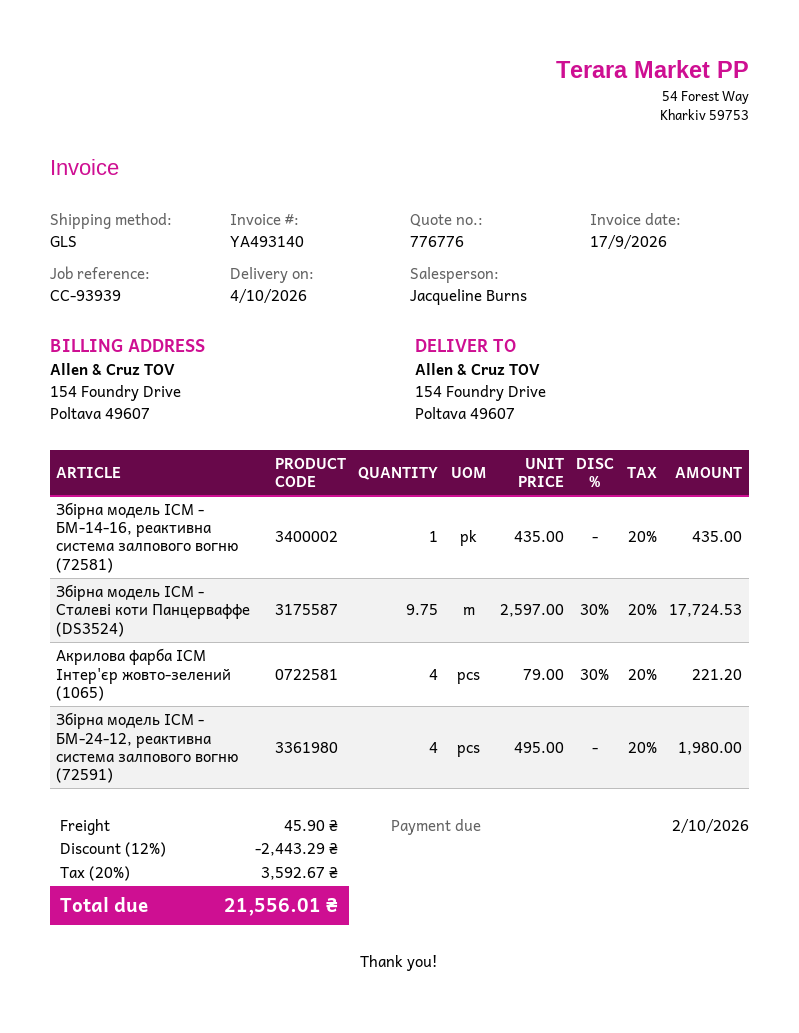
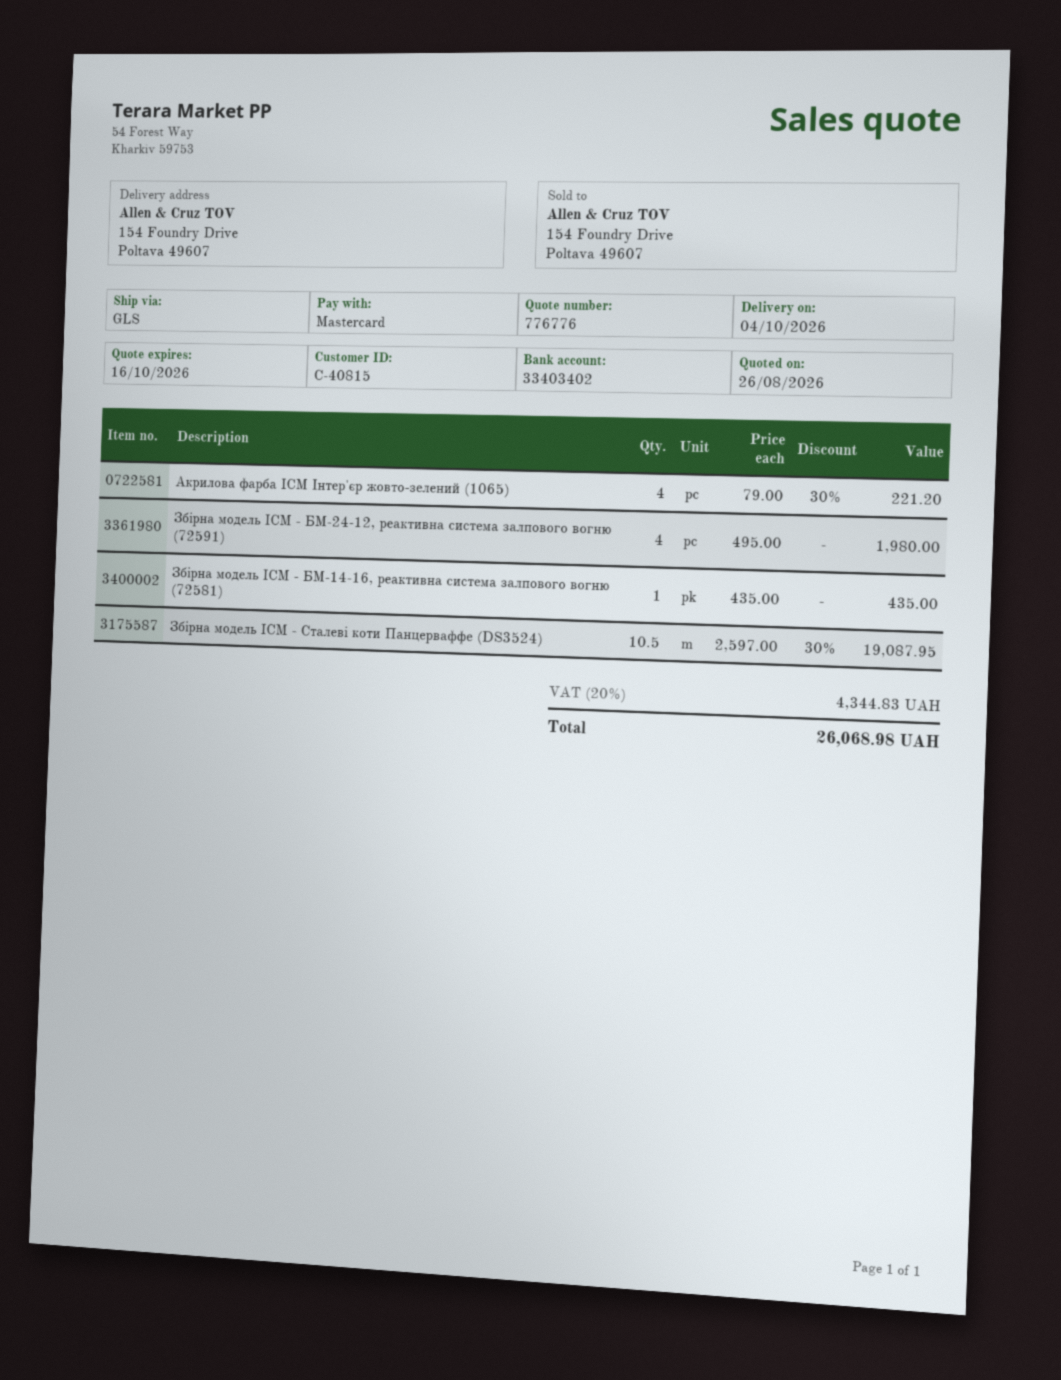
Збірна модель ICM - Сталеві коти Панцерваффе (DS3524): 9.75 x 2597.00 - 30% = 17724.53 -> 10.5 x 2597.00 - 30% = 19087.95
discount: 12% = 2443.29 -> none
shipping: 45.90 -> none
tax: 20% = 3592.67 -> 20% = 4344.83
total: 21556.01 -> 26068.98

